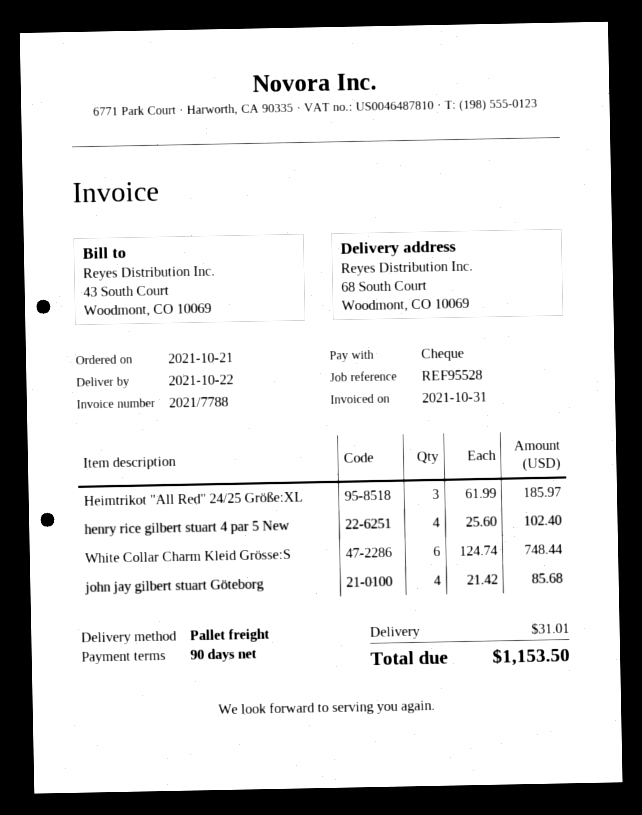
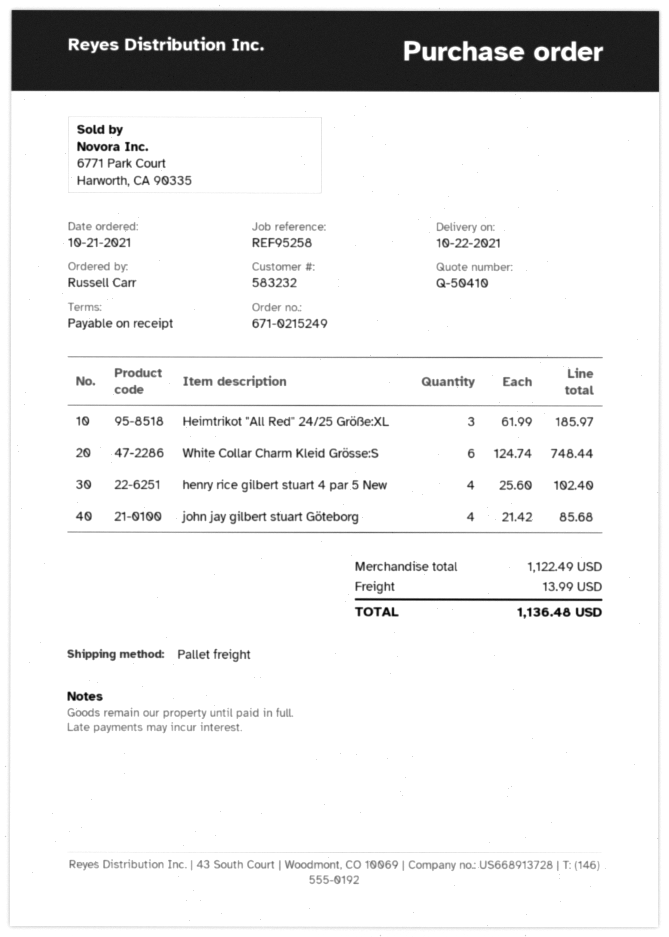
payment terms: 90 days -> on receipt
reference: REF95528 -> REF95258
shipping: 31.01 -> 13.99
total: 1153.50 -> 1136.48

